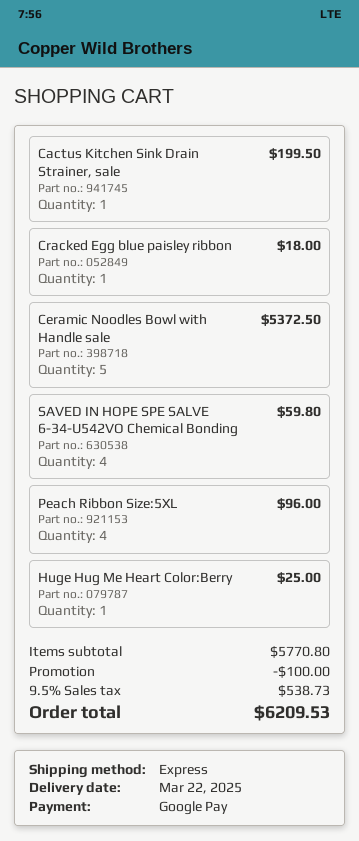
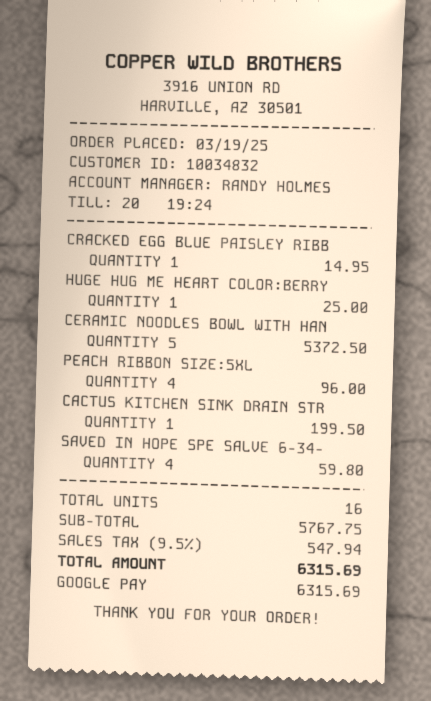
Cracked Egg blue paisley ribbon: 1 for 18.00 -> 1 for 14.95
subtotal: 5770.80 -> 5767.75
discount: 100.00 -> none
tax: 9.5% = 538.73 -> 9.5% = 547.94
total: 6209.53 -> 6315.69

